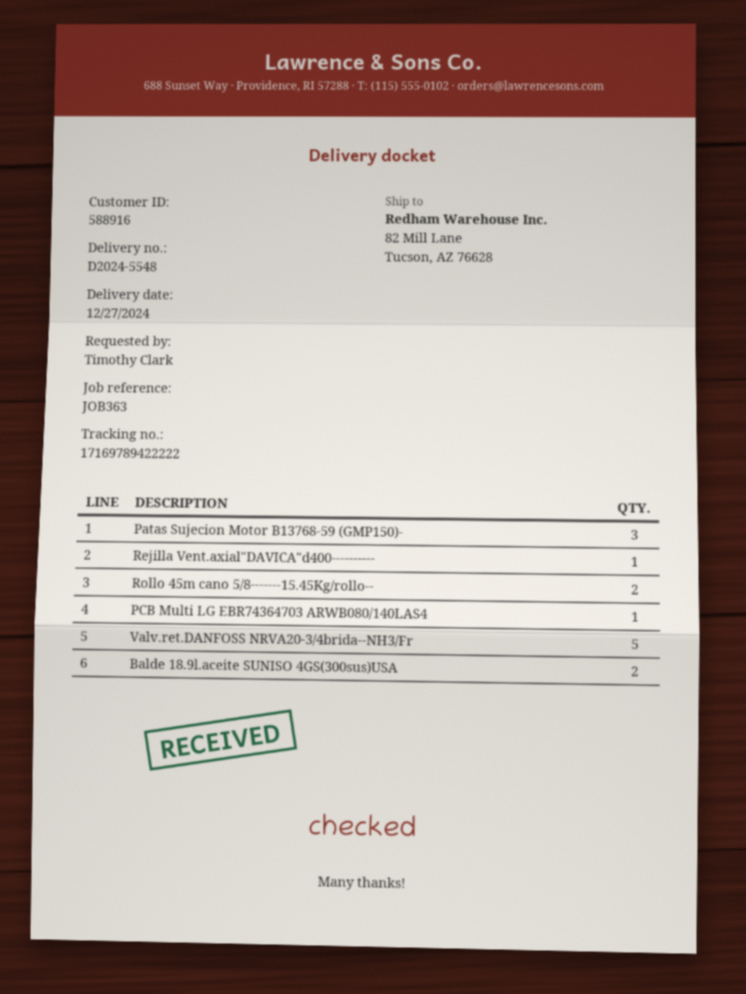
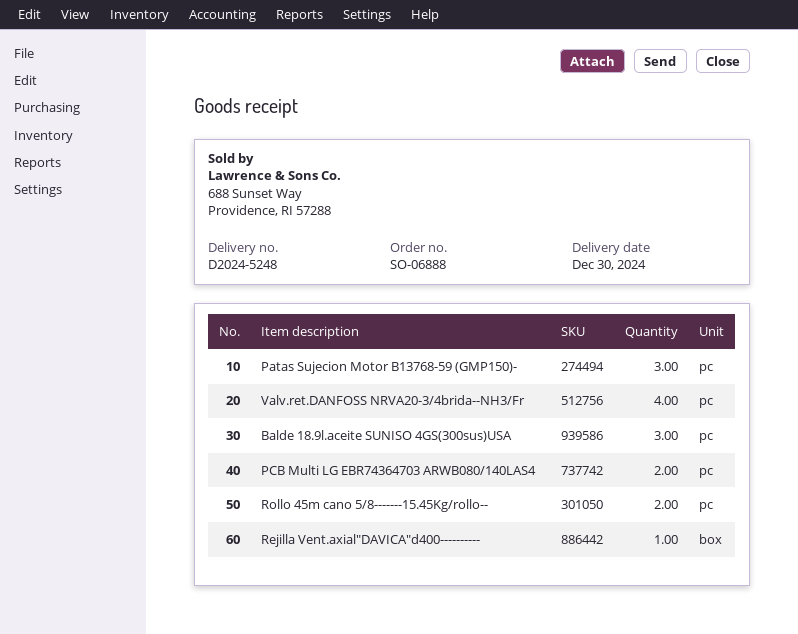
delivery note number: D2024-5548 -> D2024-5248
delivery date: 2024-12-27 -> 2024-12-30
PCB Multi LG EBR74364703 ARWB080/140LAS4: 1 -> 2
Valv.ret.DANFOSS NRVA20-3/4brida--NH3/Fr: 5 -> 4
Balde 18.9l.aceite SUNISO 4GS(300sus)USA: 2 -> 3

